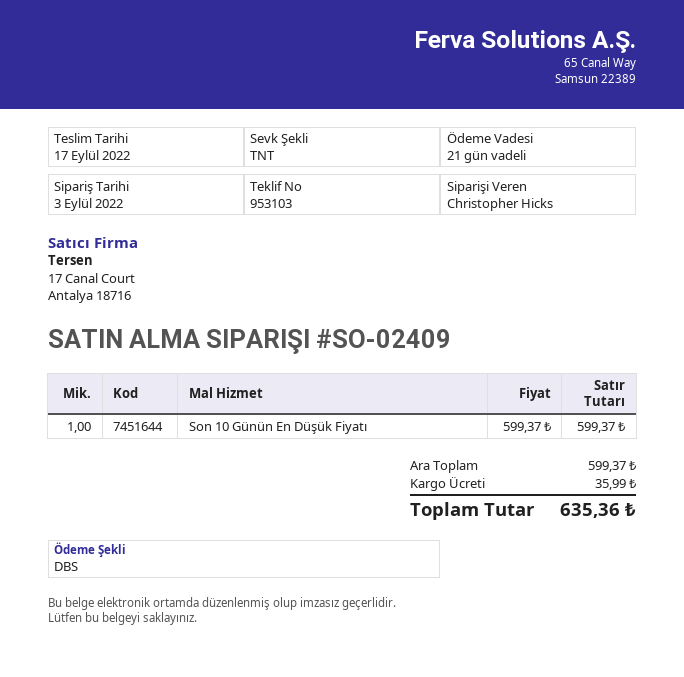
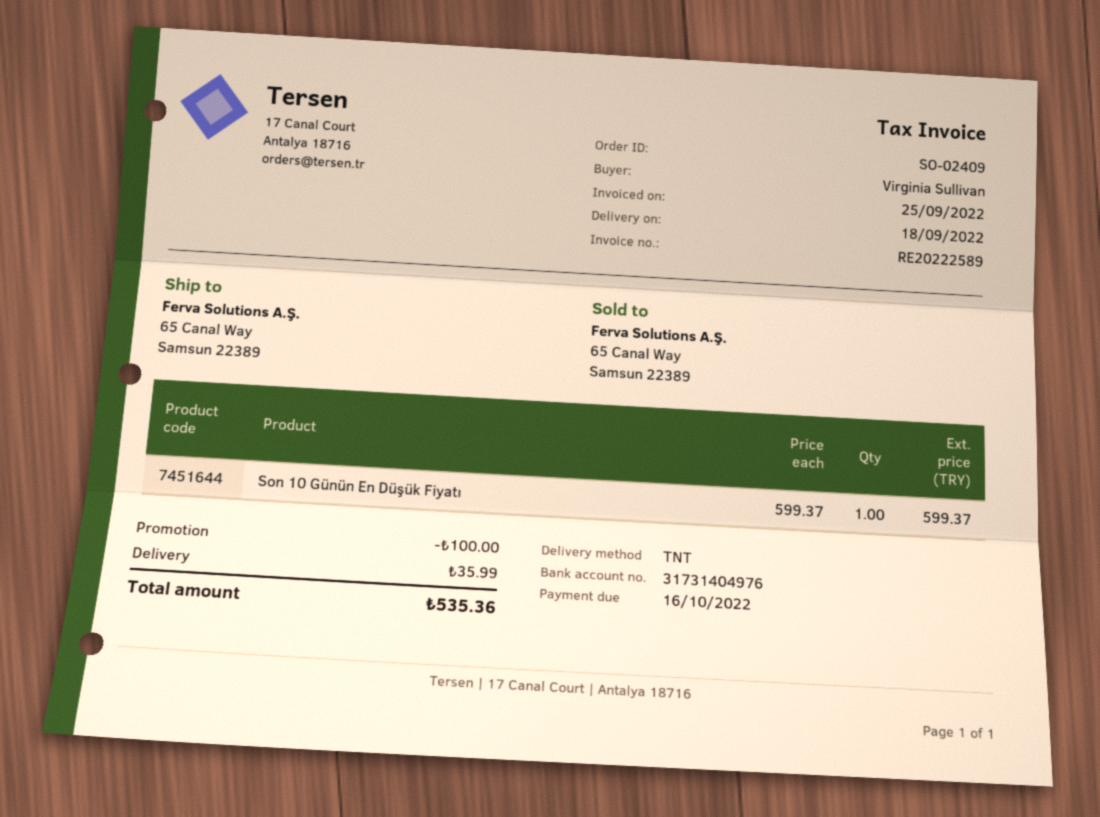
delivery date: 2022-09-17 -> 2022-09-18
ordered by: Christopher Hicks -> Virginia Sullivan
discount: none -> 100.00
total: 635.36 -> 535.36

